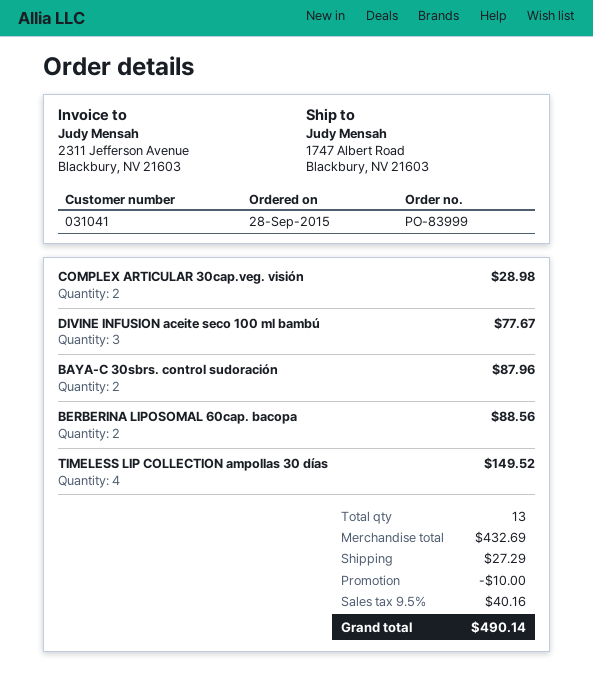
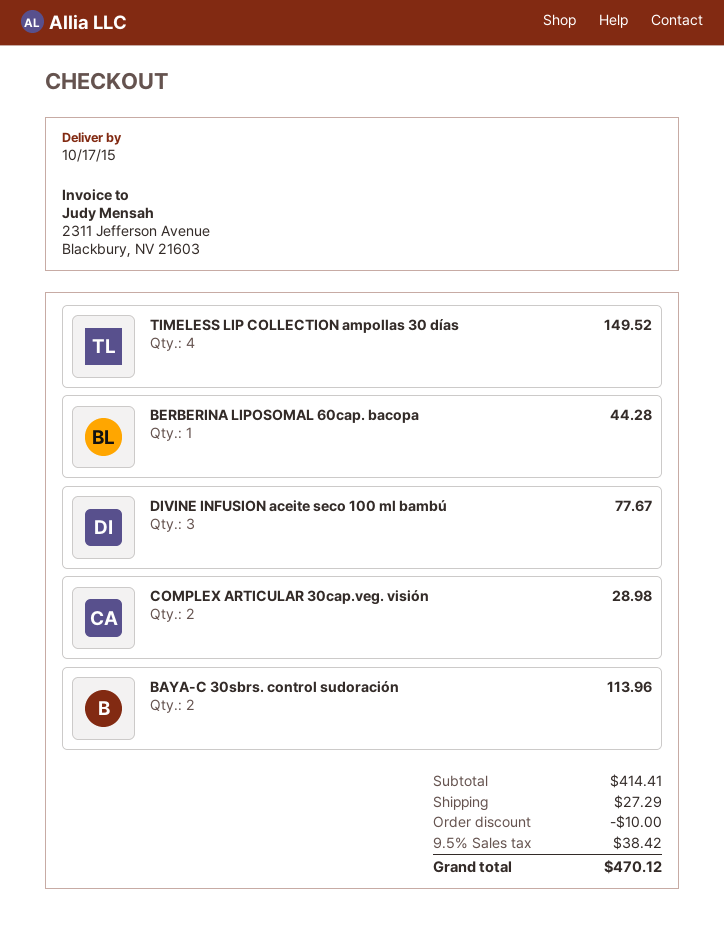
BAYA-C 30sbrs. control sudoración: 2 for 87.96 -> 2 for 113.96
BERBERINA LIPOSOMAL 60cap. bacopa: 2 for 88.56 -> 1 for 44.28
subtotal: 432.69 -> 414.41
tax: 9.5% = 40.16 -> 9.5% = 38.42
total: 490.14 -> 470.12

